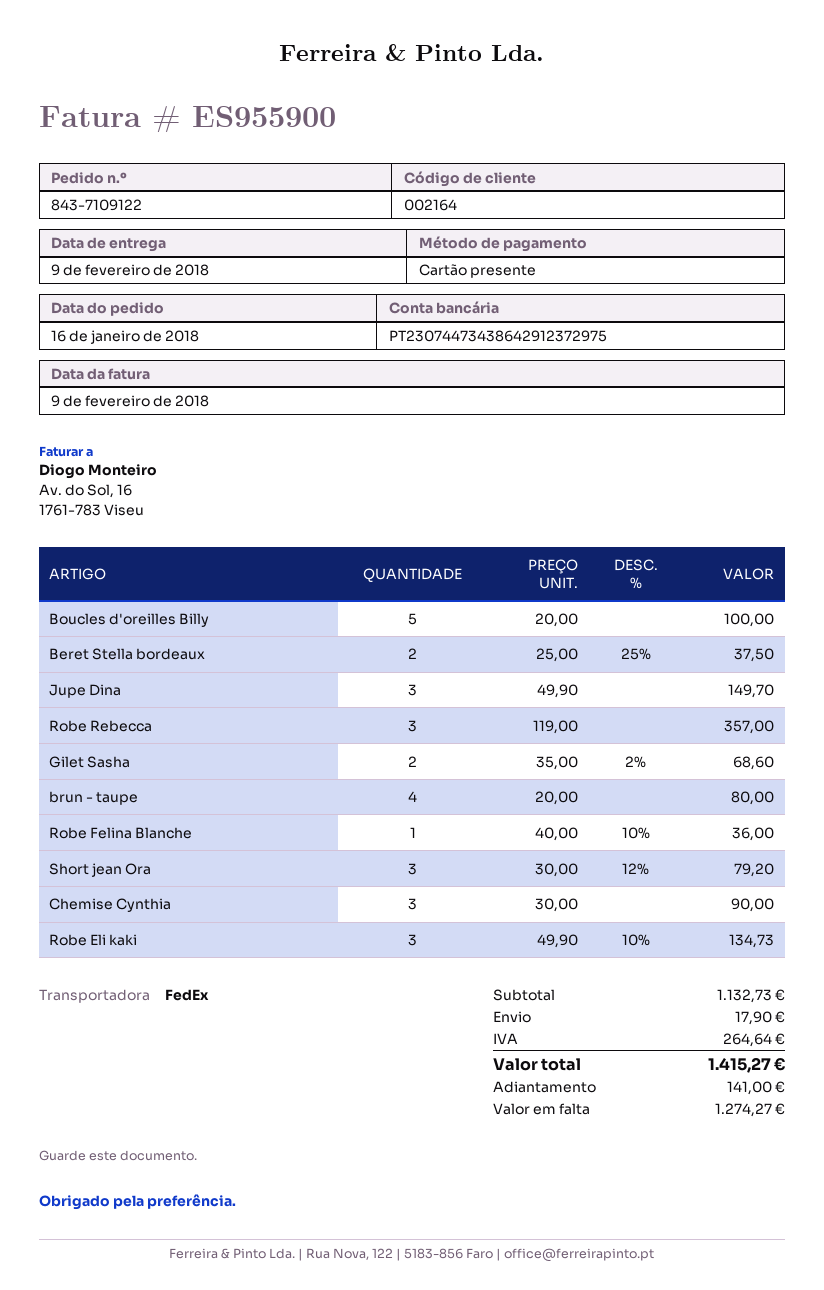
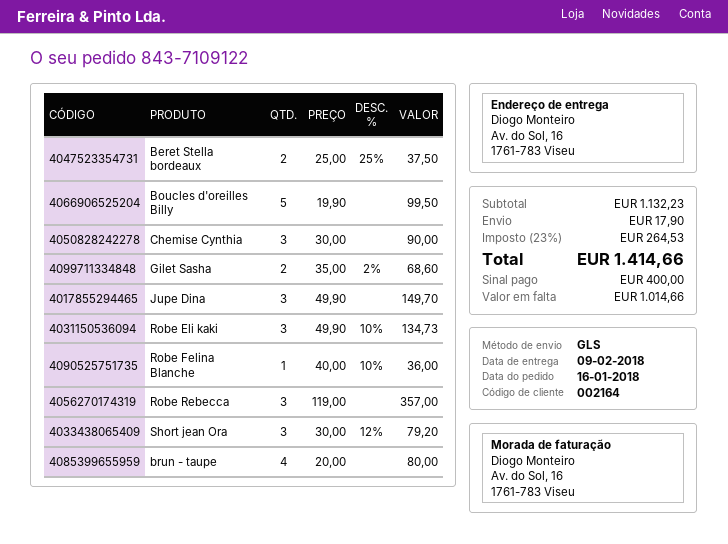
shipping method: FedEx -> GLS
Boucles d'oreilles Billy: 5 x 20.00 = 100.00 -> 5 x 19.90 = 99.50
subtotal: 1132.73 -> 1132.23
tax: 264.64 -> 264.53
total: 1415.27 -> 1414.66
deposit: 141.00 -> 400.00
balance: 1274.27 -> 1014.66

